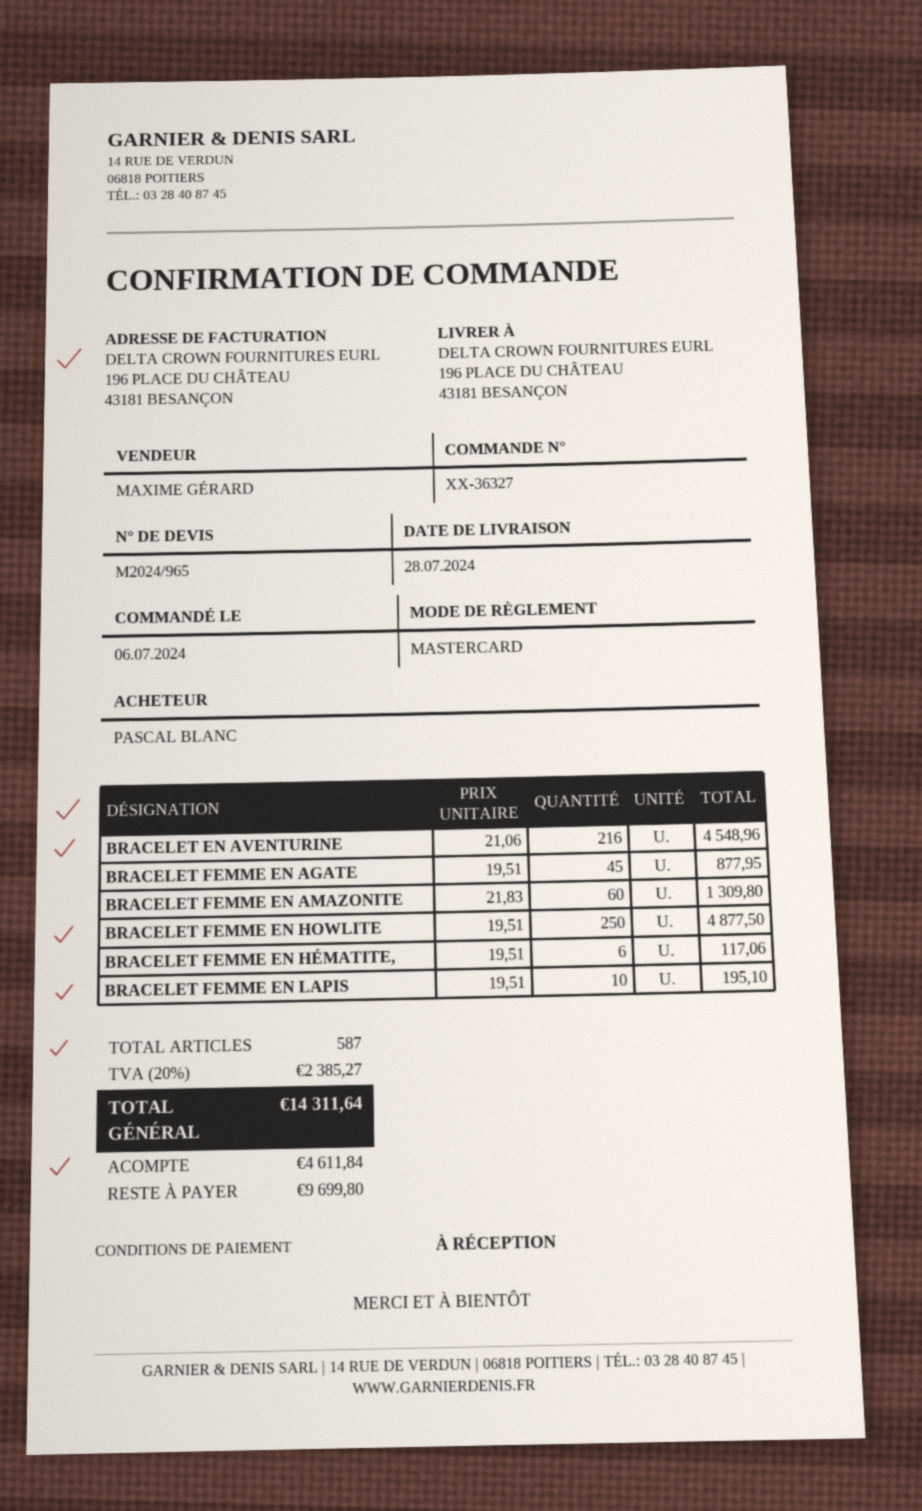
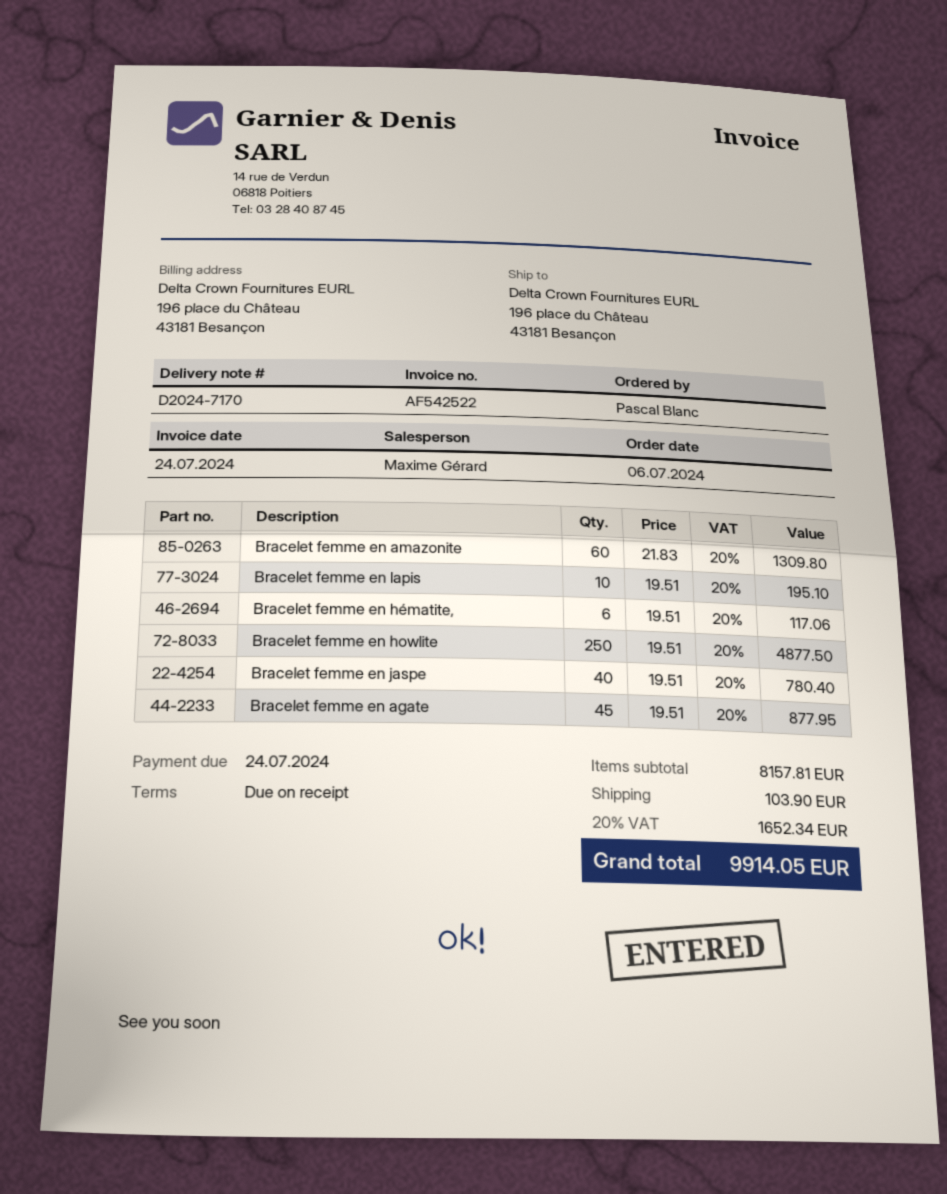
BRACELET EN AVENTURINE: 216 x 21.06 = 4548.96 -> none
Bracelet femme en jaspe: none -> 40 x 19.51 = 780.40
shipping: none -> 103.90
tax: 20% = 2385.27 -> 20% = 1652.34
total: 14311.64 -> 9914.05

